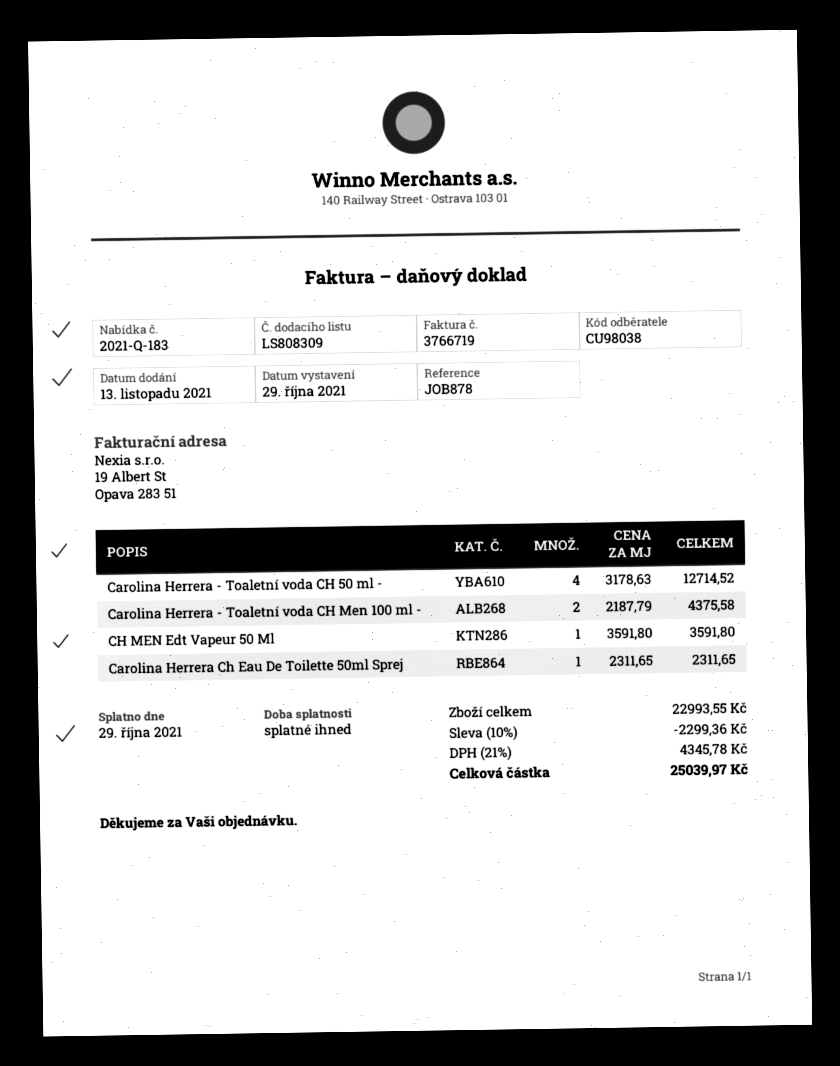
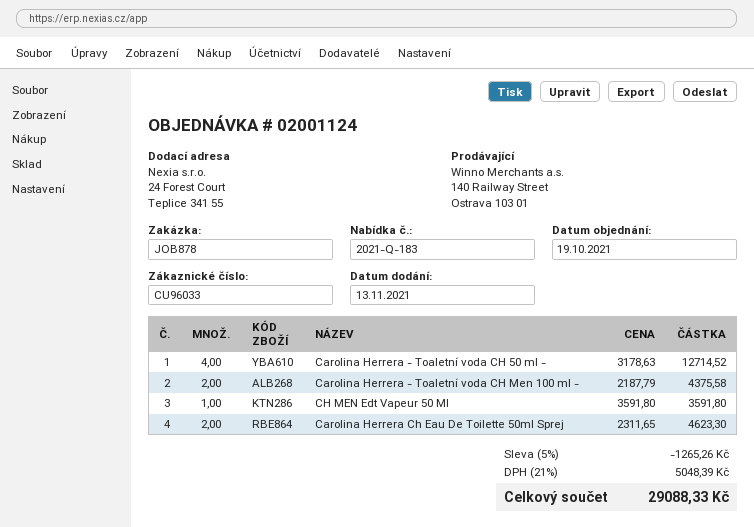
customer number: CU98038 -> CU96033
Carolina Herrera Ch Eau De Toilette 50ml Sprej: 1 x 2311.65 = 2311.65 -> 2 x 2311.65 = 4623.30
discount: 10% = 2299.36 -> 5% = 1265.26
tax: 21% = 4345.78 -> 21% = 5048.39
total: 25039.97 -> 29088.33

